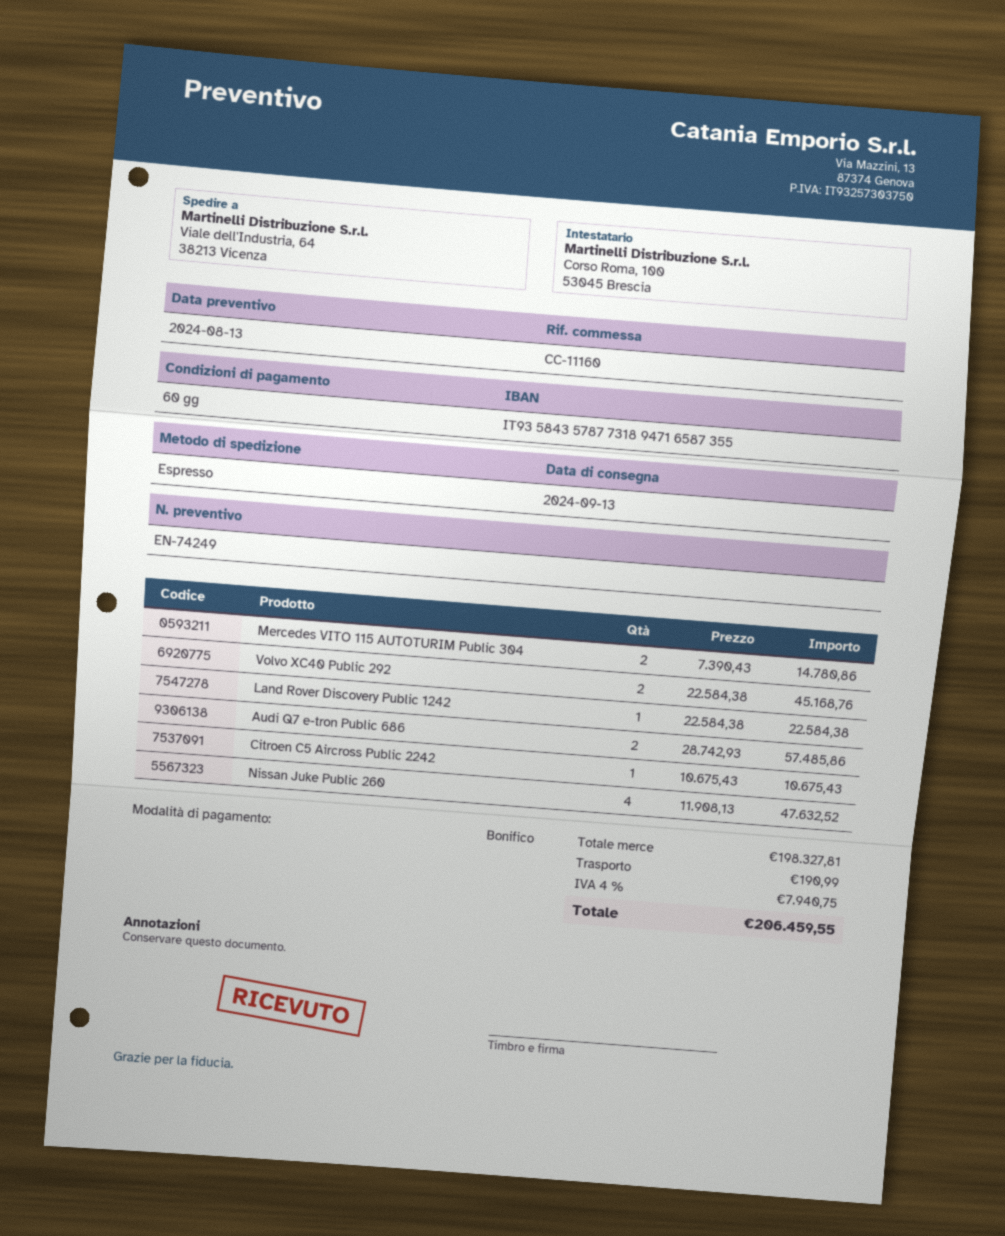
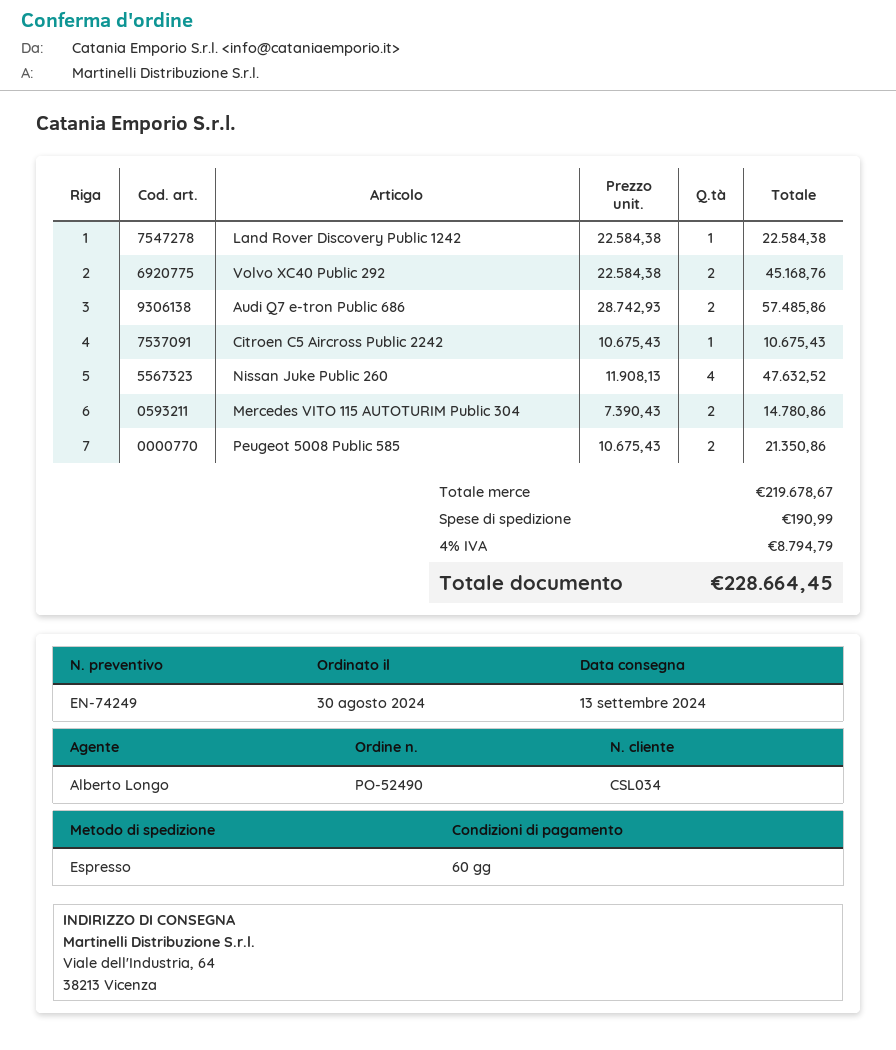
Peugeot 5008 Public 585: none -> 2 x 10675.43 = 21350.86
subtotal: 198327.81 -> 219678.67
tax: 4% = 7940.75 -> 4% = 8794.79
total: 206459.55 -> 228664.45

